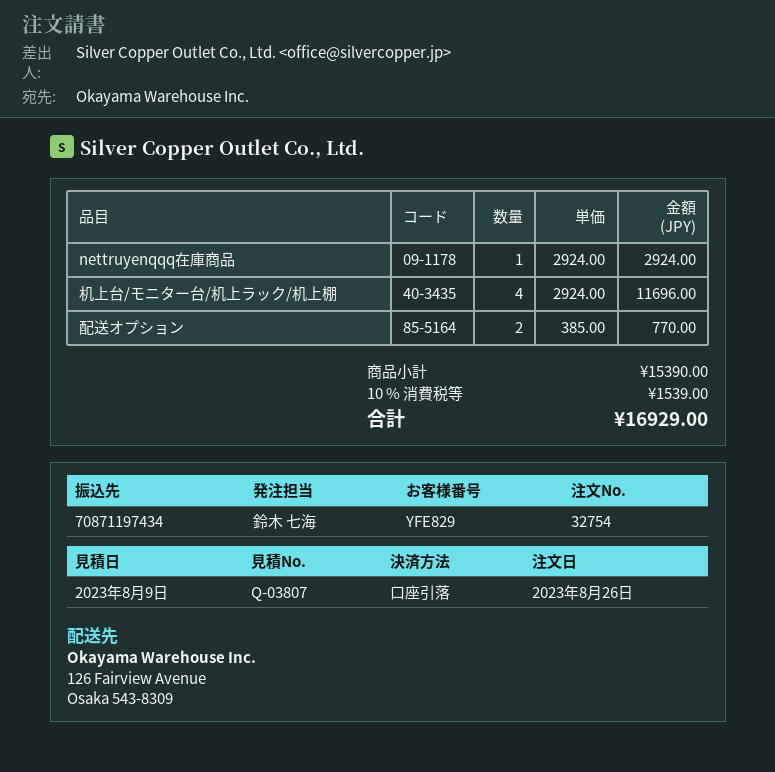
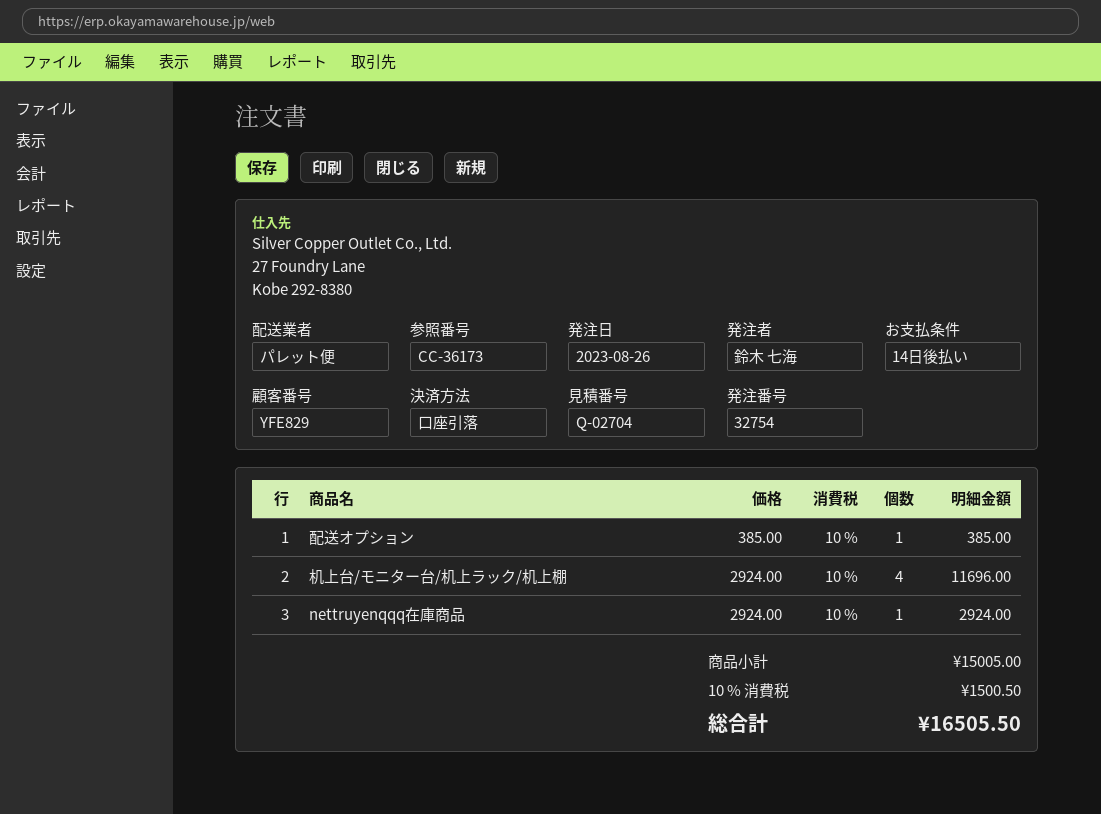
quote number: Q-03807 -> Q-02704
配送オプション: 2 x 385.00 = 770.00 -> 1 x 385.00 = 385.00
subtotal: 15390.00 -> 15005.00
tax: 10% = 1539.00 -> 10% = 1500.50
total: 16929.00 -> 16505.50

